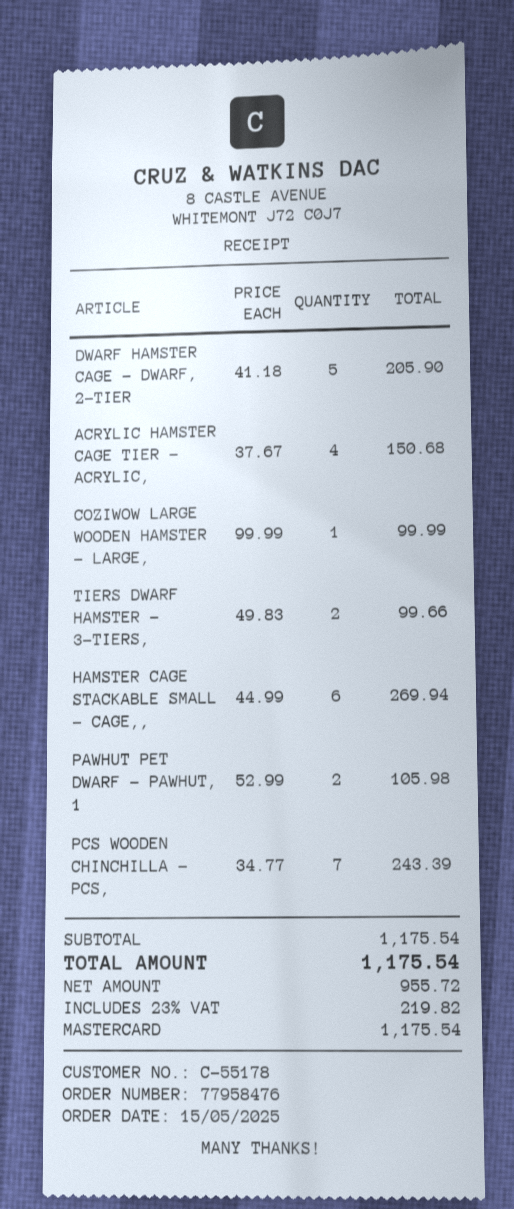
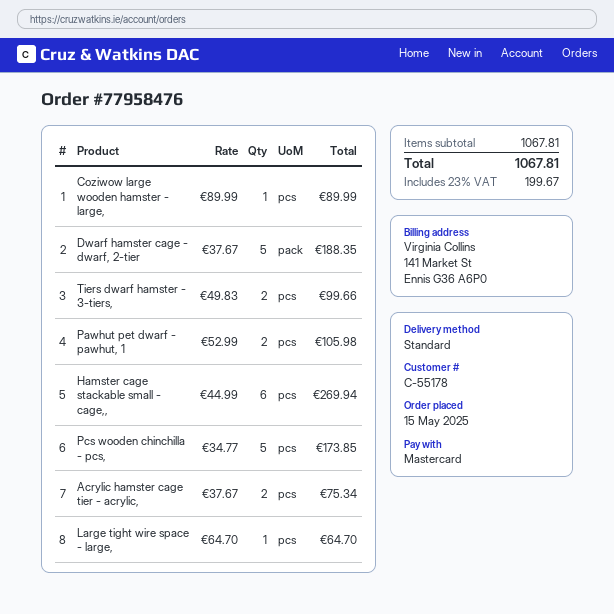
DWARF HAMSTER CAGE - DWARF, 2-TIER: 5 x 41.18 = 205.90 -> 5 x 37.67 = 188.35
ACRYLIC HAMSTER CAGE TIER - ACRYLIC,: 4 x 37.67 = 150.68 -> 2 x 37.67 = 75.34
COZIWOW LARGE WOODEN HAMSTER - LARGE,: 1 x 99.99 = 99.99 -> 1 x 89.99 = 89.99
PCS WOODEN CHINCHILLA - PCS,: 7 x 34.77 = 243.39 -> 5 x 34.77 = 173.85
Large tight wire space - large,: none -> 1 x 64.70 = 64.70
subtotal: 1175.54 -> 1067.81
tax: 23% = 219.82 -> 23% = 199.67
total: 1175.54 -> 1067.81

